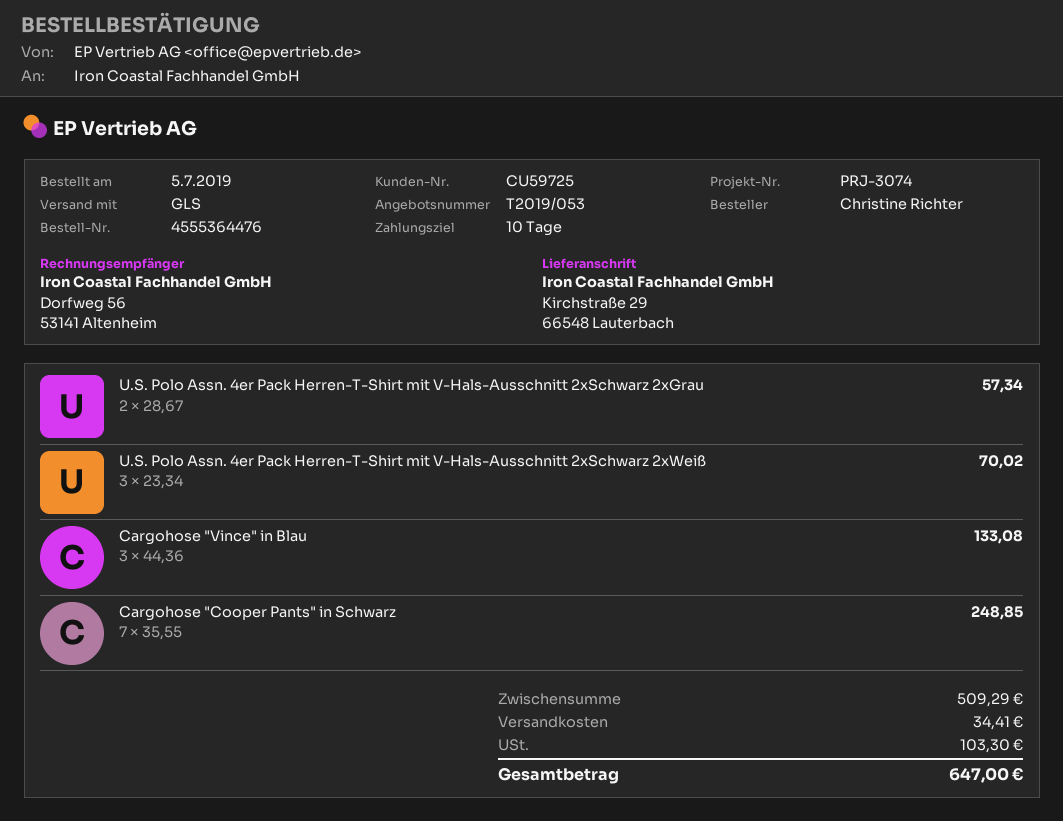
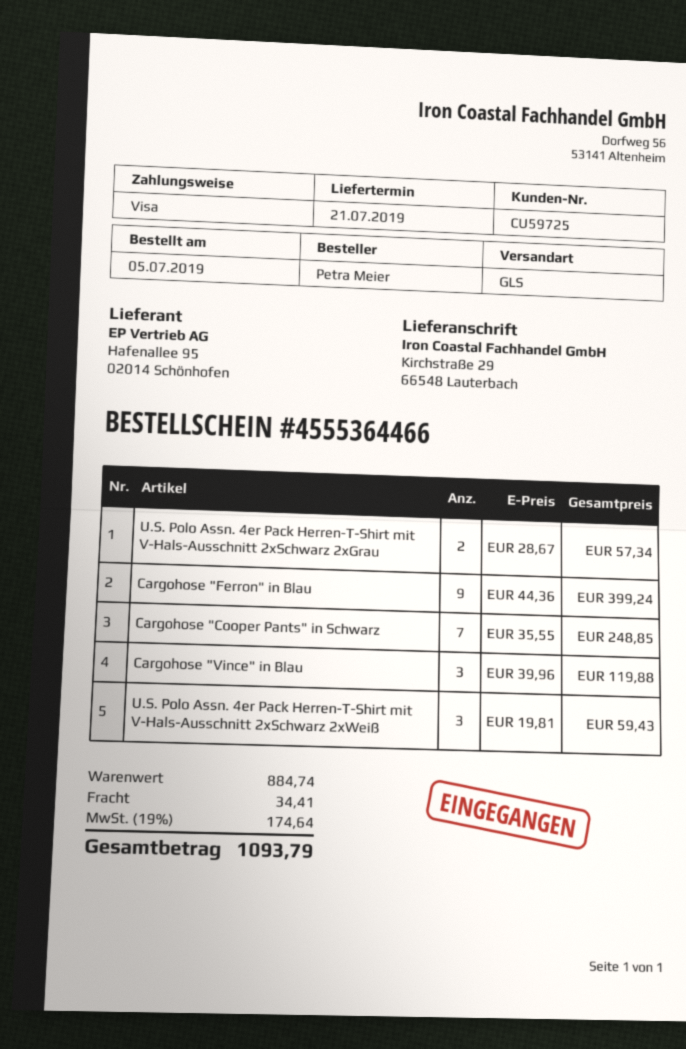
order number: 4555364476 -> 4555364466
ordered by: Christine Richter -> Petra Meier
U.S. Polo Assn. 4er Pack Herren-T-Shirt mit V-Hals-Ausschnitt 2xSchwarz 2xWeiß: 3 x 23.34 = 70.02 -> 3 x 19.81 = 59.43
Cargohose "Vince" in Blau: 3 x 44.36 = 133.08 -> 3 x 39.96 = 119.88
Cargohose "Ferron" in Blau: none -> 9 x 44.36 = 399.24
subtotal: 509.29 -> 884.74
tax: 103.30 -> 174.64
total: 647.00 -> 1093.79

